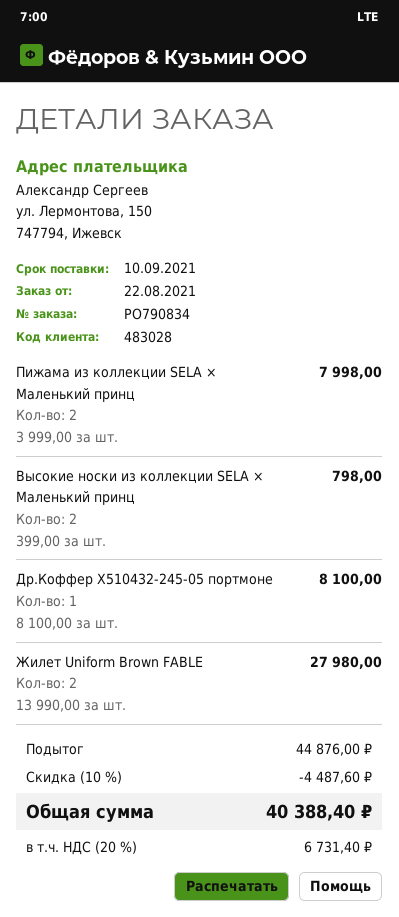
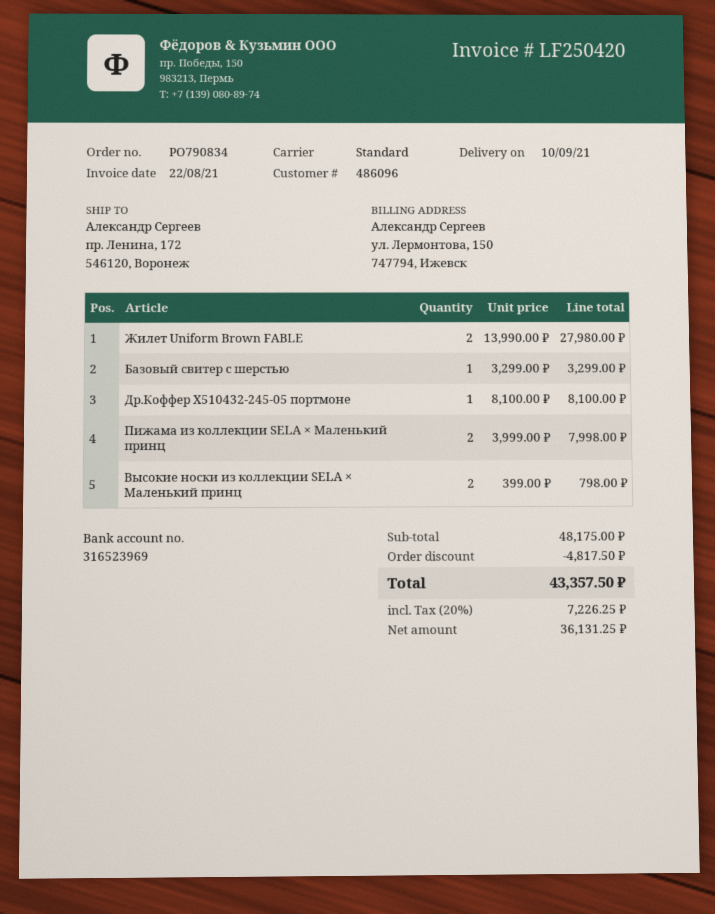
customer number: 483028 -> 486096
Базовый свитер с шерстью: none -> 1 x 3299.00 = 3299.00
subtotal: 44876.00 -> 48175.00
discount: 4487.60 -> 4817.50
tax: 20% = 6731.40 -> 20% = 7226.25
total: 40388.40 -> 43357.50

